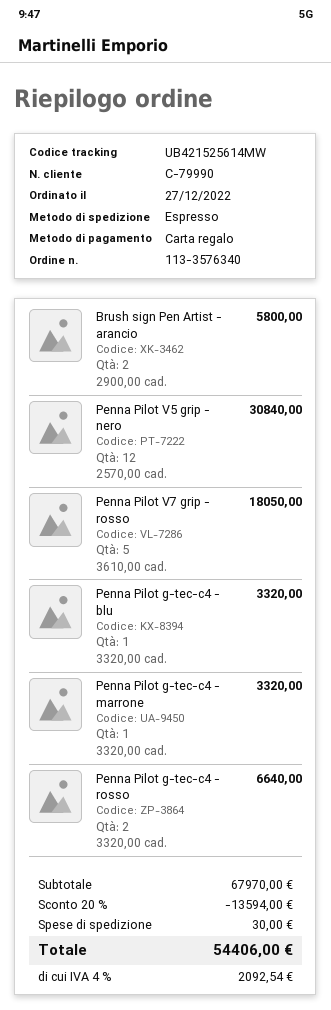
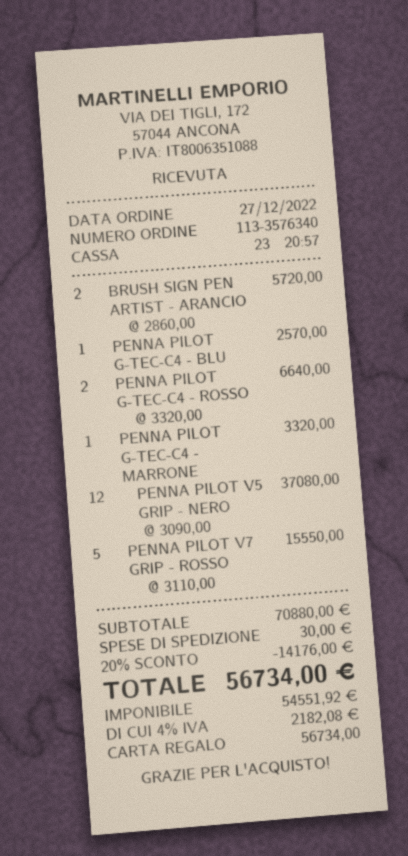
Brush sign Pen Artist - arancio: 2 x 2900.00 = 5800.00 -> 2 x 2860.00 = 5720.00
Penna Pilot V5 grip - nero: 12 x 2570.00 = 30840.00 -> 12 x 3090.00 = 37080.00
Penna Pilot V7 grip - rosso: 5 x 3610.00 = 18050.00 -> 5 x 3110.00 = 15550.00
Penna Pilot g-tec-c4 - blu: 1 x 3320.00 = 3320.00 -> 1 x 2570.00 = 2570.00
subtotal: 67970.00 -> 70880.00
discount: 20% = 13594.00 -> 20% = 14176.00
tax: 4% = 2092.54 -> 4% = 2182.08
total: 54406.00 -> 56734.00

